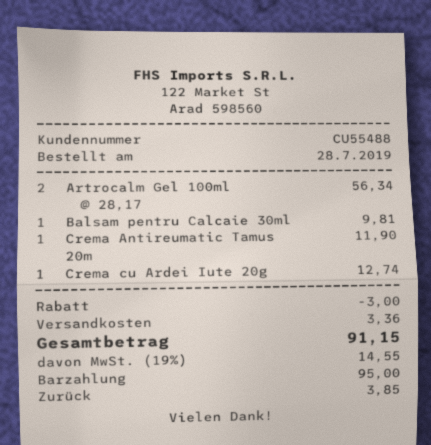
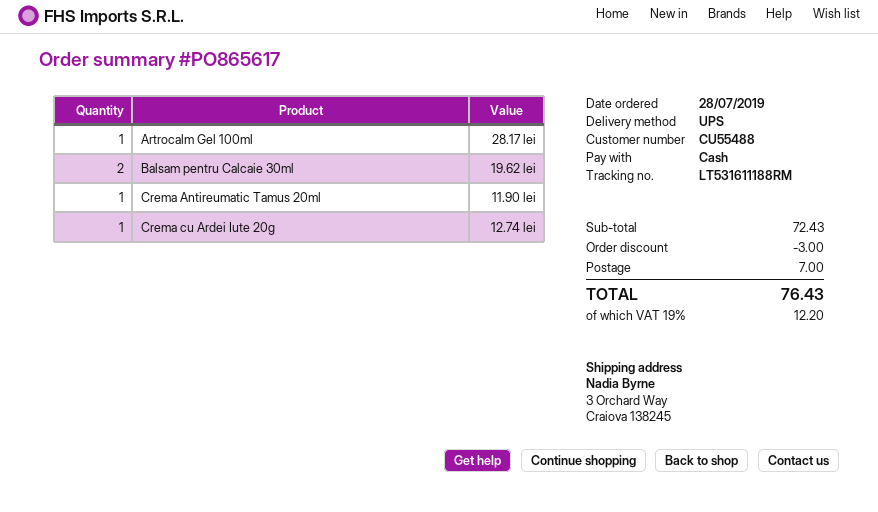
Artrocalm Gel 100ml: 2 for 56.34 -> 1 for 28.17
Balsam pentru Calcaie 30ml: 1 for 9.81 -> 2 for 19.62
shipping: 3.36 -> 7.00
tax: 19% = 14.55 -> 19% = 12.20
total: 91.15 -> 76.43

